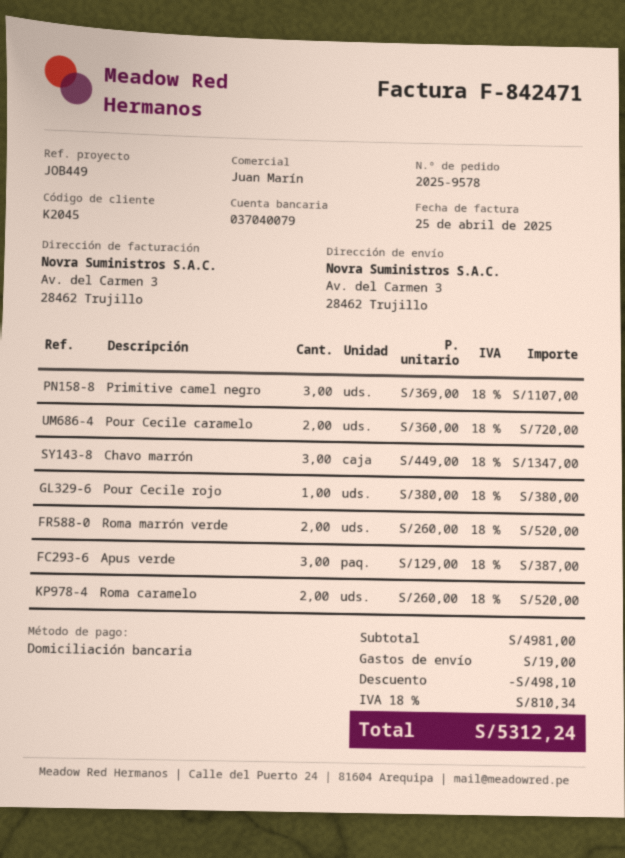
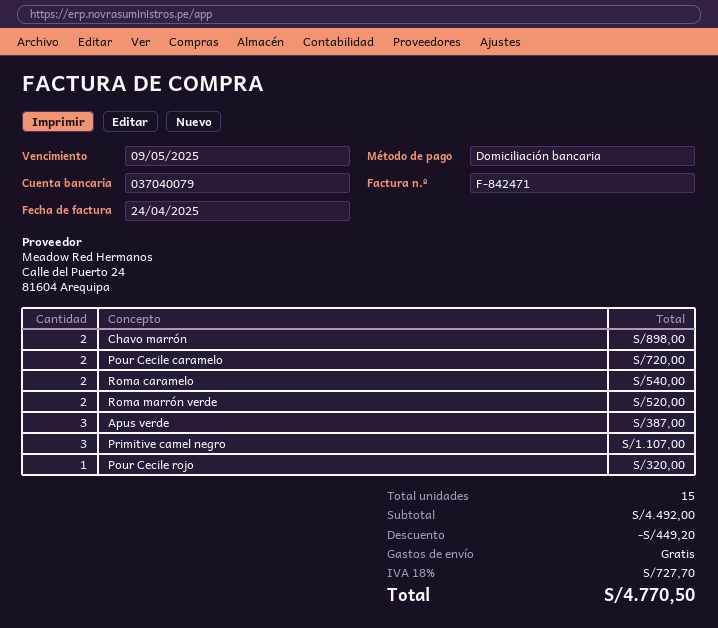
invoice date: 2025-04-25 -> 2025-04-24
Chavo marrón: 3 for 1347.00 -> 2 for 898.00
Pour Cecile rojo: 1 for 380.00 -> 1 for 320.00
Roma caramelo: 2 for 520.00 -> 2 for 540.00
subtotal: 4981.00 -> 4492.00
discount: 498.10 -> 449.20
shipping: 19.00 -> 0.00
tax: 18% = 810.34 -> 18% = 727.70
total: 5312.24 -> 4770.50

